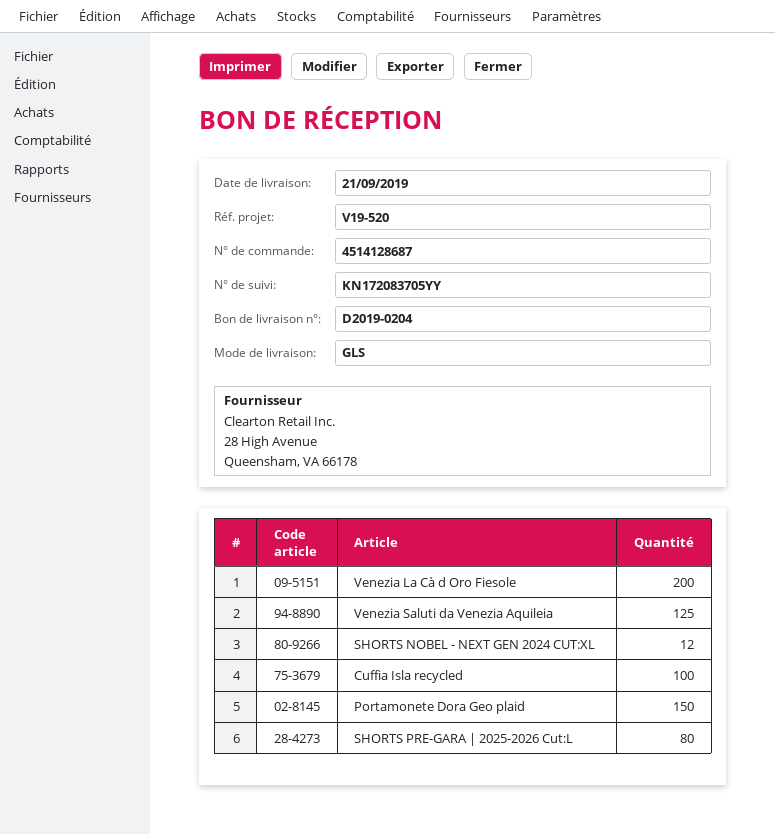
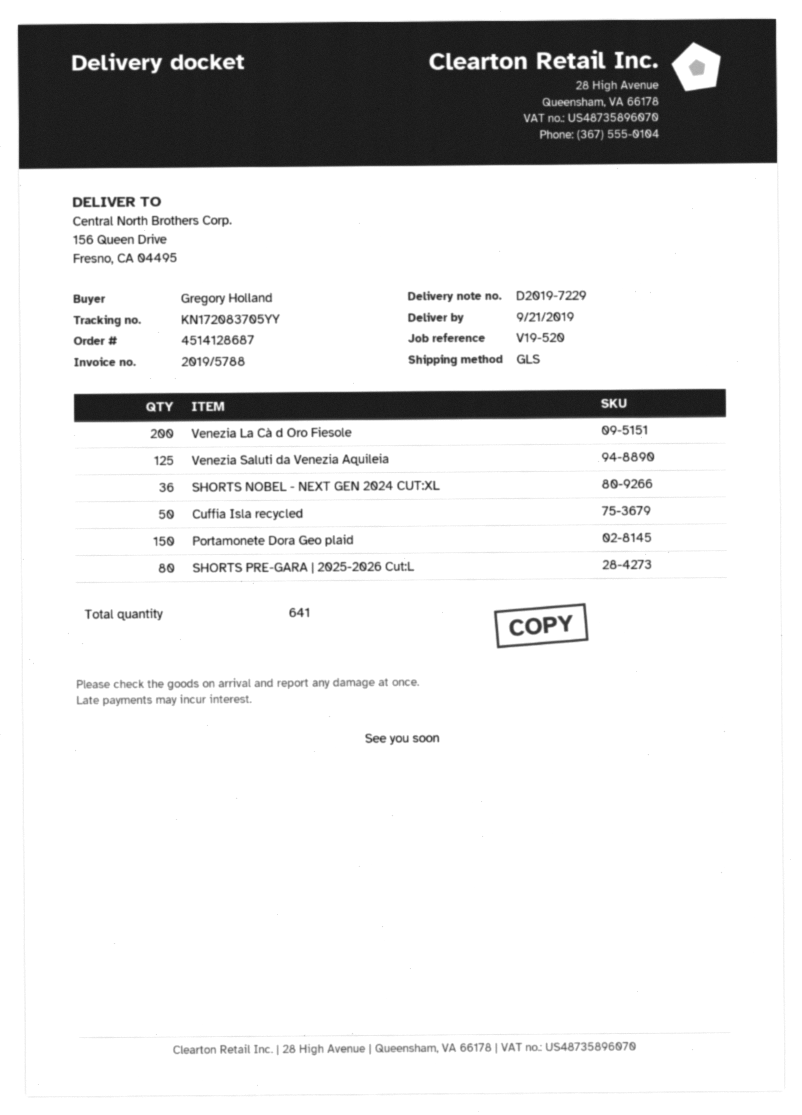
delivery note number: D2019-0204 -> D2019-7229
SHORTS NOBEL - NEXT GEN 2024 CUT:XL: 12 -> 36
Cuffia Isla recycled: 100 -> 50

